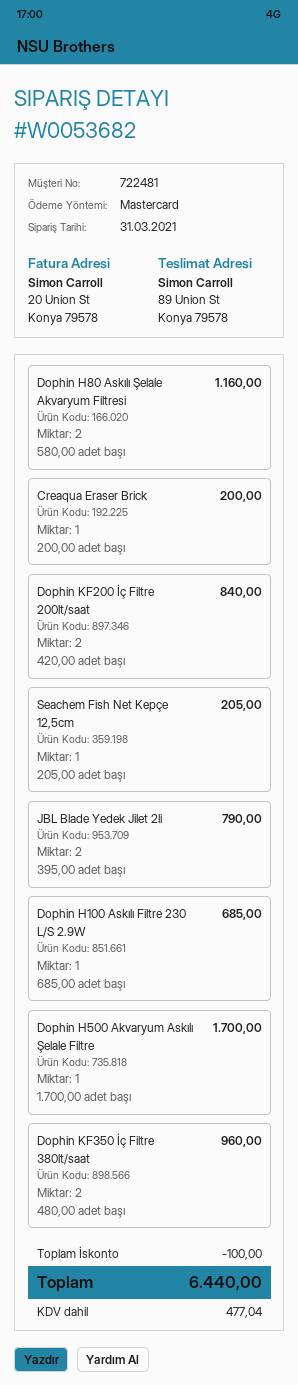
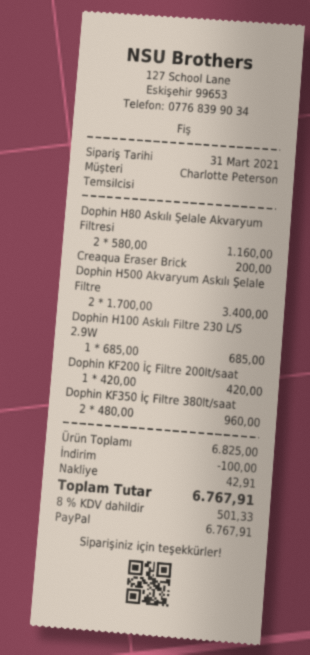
payment method: Mastercard -> PayPal
Dophin KF200 İç Filtre 200lt/saat: 2 x 420.00 = 840.00 -> 1 x 420.00 = 420.00
Seachem Fish Net Kepçe 12,5cm: 1 x 205.00 = 205.00 -> none
JBL Blade Yedek Jilet 2li: 2 x 395.00 = 790.00 -> none
Dophin H500 Akvaryum Askılı Şelale Filtre: 1 x 1700.00 = 1700.00 -> 2 x 1700.00 = 3400.00
shipping: none -> 42.91
tax: 477.04 -> 501.33
total: 6440.00 -> 6767.91

